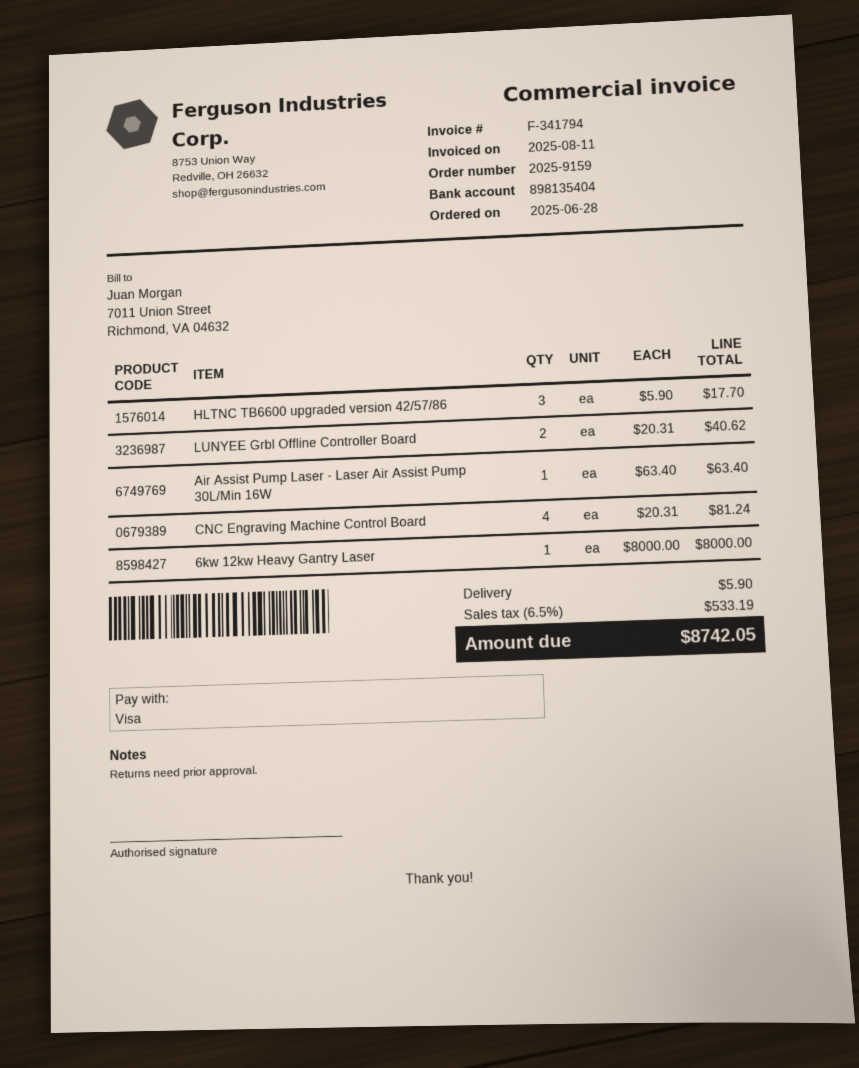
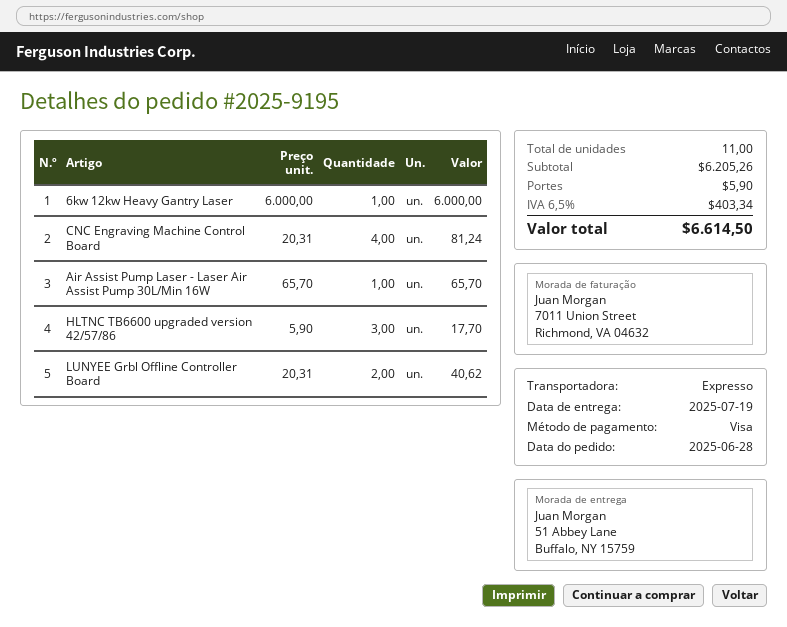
order number: 2025-9159 -> 2025-9195
Air Assist Pump Laser - Laser Air Assist Pump 30L/Min 16W: 1 x 63.40 = 63.40 -> 1 x 65.70 = 65.70
6kw 12kw Heavy Gantry Laser: 1 x 8000.00 = 8000.00 -> 1 x 6000.00 = 6000.00
tax: 6.5% = 533.19 -> 6.5% = 403.34
total: 8742.05 -> 6614.50

